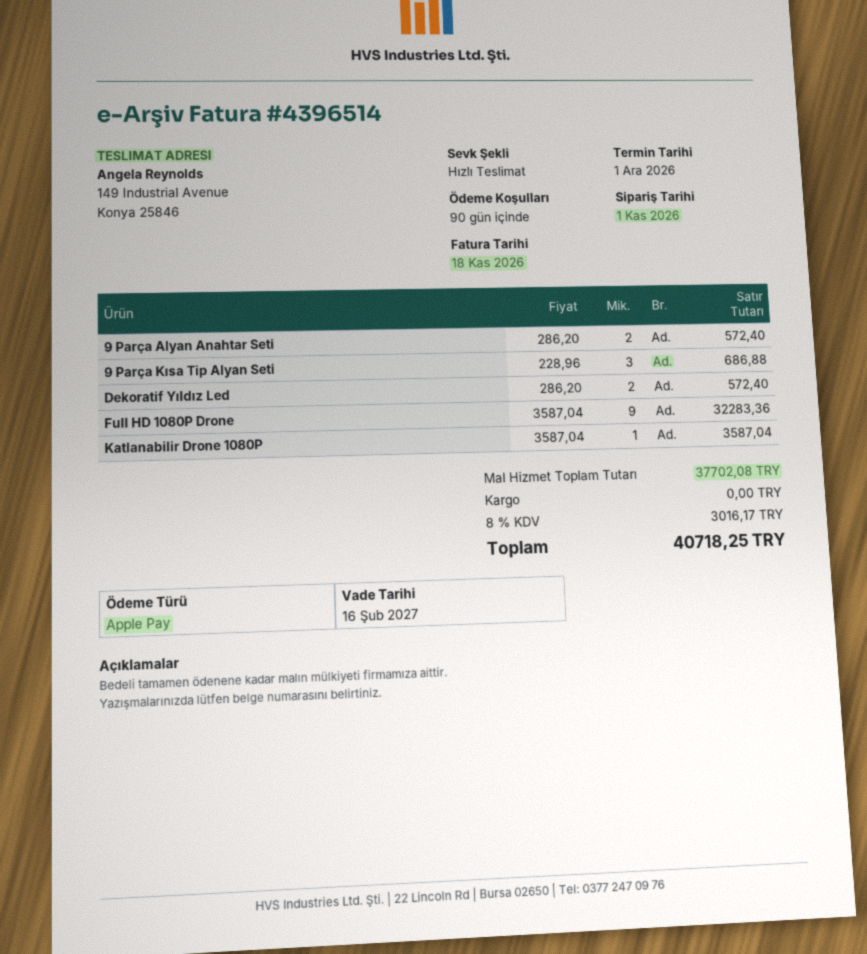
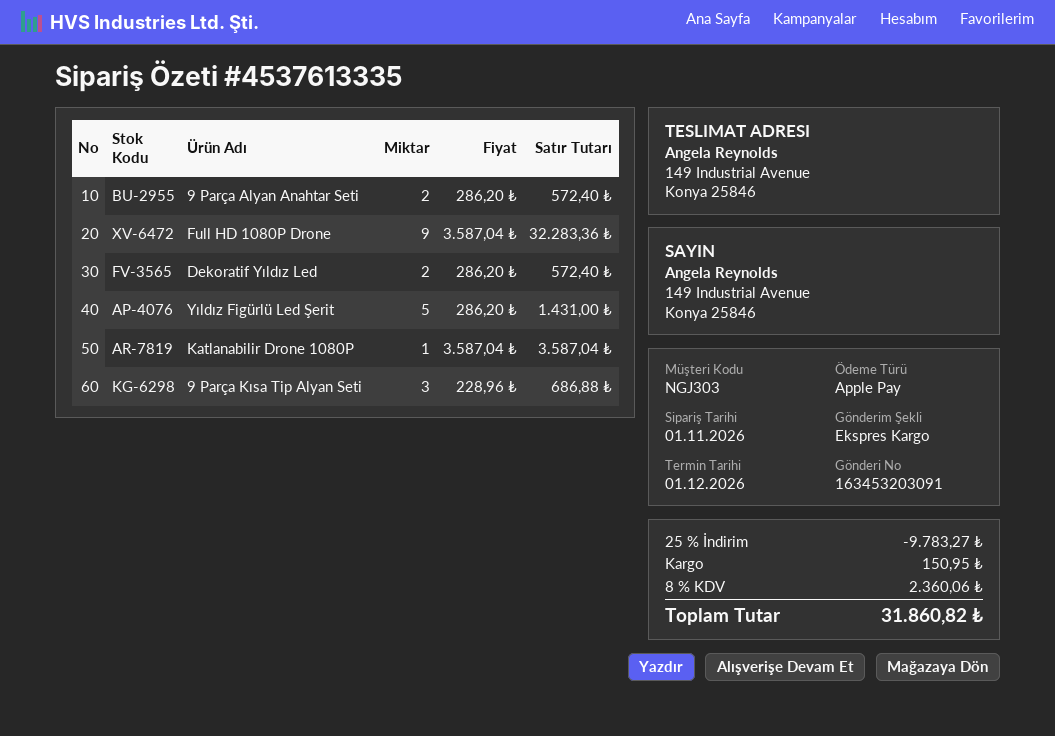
Yıldız Figürlü Led Şerit: none -> 5 x 286.20 = 1431.00
discount: none -> 25% = 9783.27
shipping: 0.00 -> 150.95
tax: 8% = 3016.17 -> 8% = 2360.06
total: 40718.25 -> 31860.82

